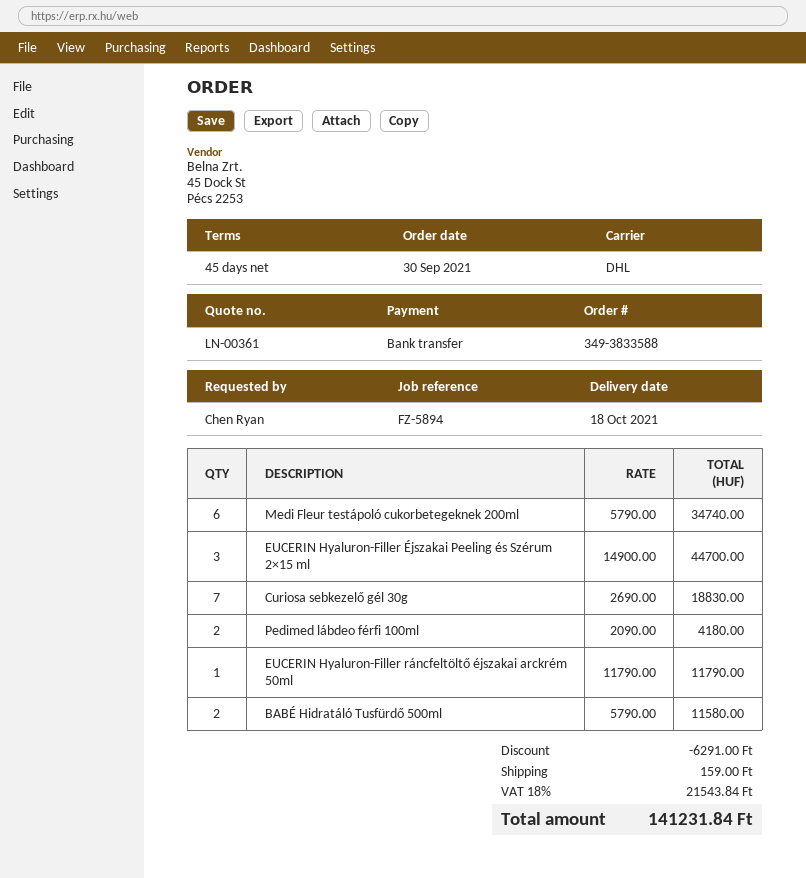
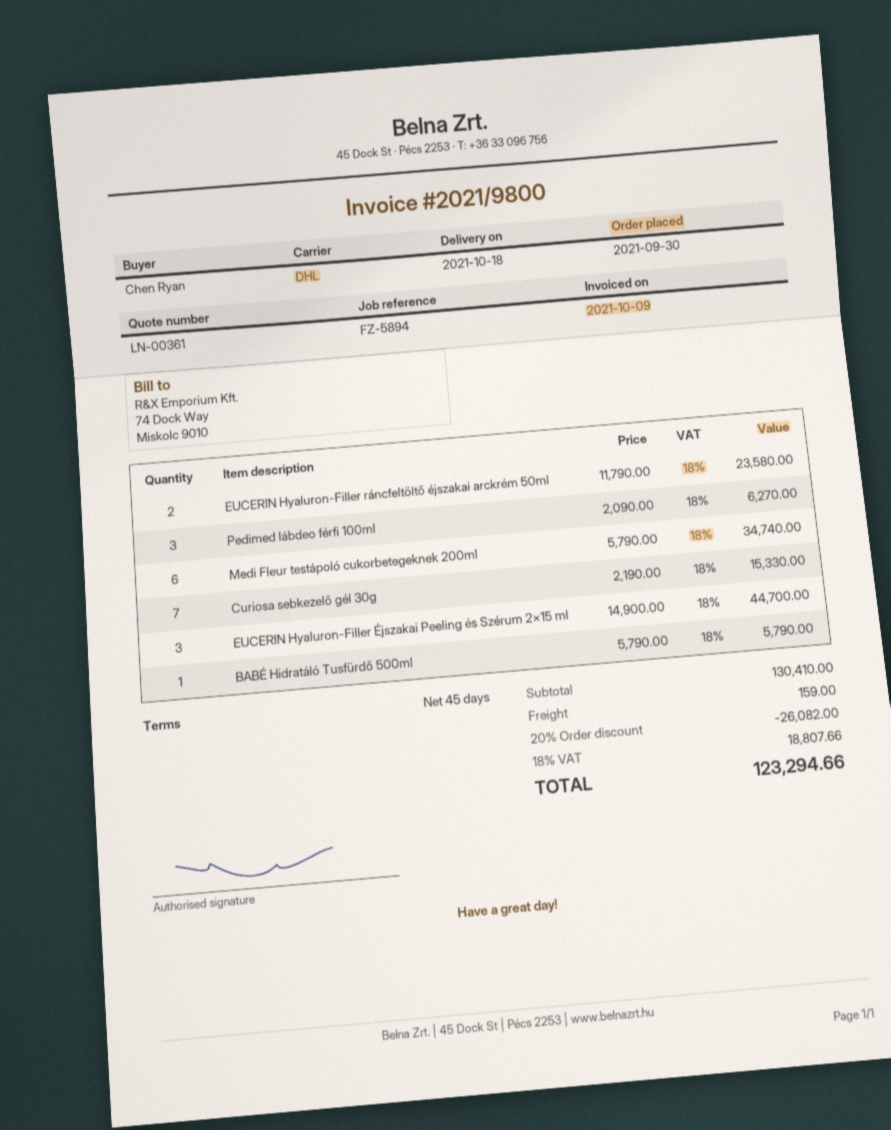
Curiosa sebkezelő gél 30g: 7 x 2690.00 = 18830.00 -> 7 x 2190.00 = 15330.00
Pedimed lábdeo férfi 100ml: 2 x 2090.00 = 4180.00 -> 3 x 2090.00 = 6270.00
EUCERIN Hyaluron-Filler ráncfeltöltő éjszakai arckrém 50ml: 1 x 11790.00 = 11790.00 -> 2 x 11790.00 = 23580.00
BABÉ Hidratáló Tusfürdő 500ml: 2 x 5790.00 = 11580.00 -> 1 x 5790.00 = 5790.00
discount: 6291.00 -> 26082.00
tax: 18% = 21543.84 -> 18% = 18807.66
total: 141231.84 -> 123294.66

